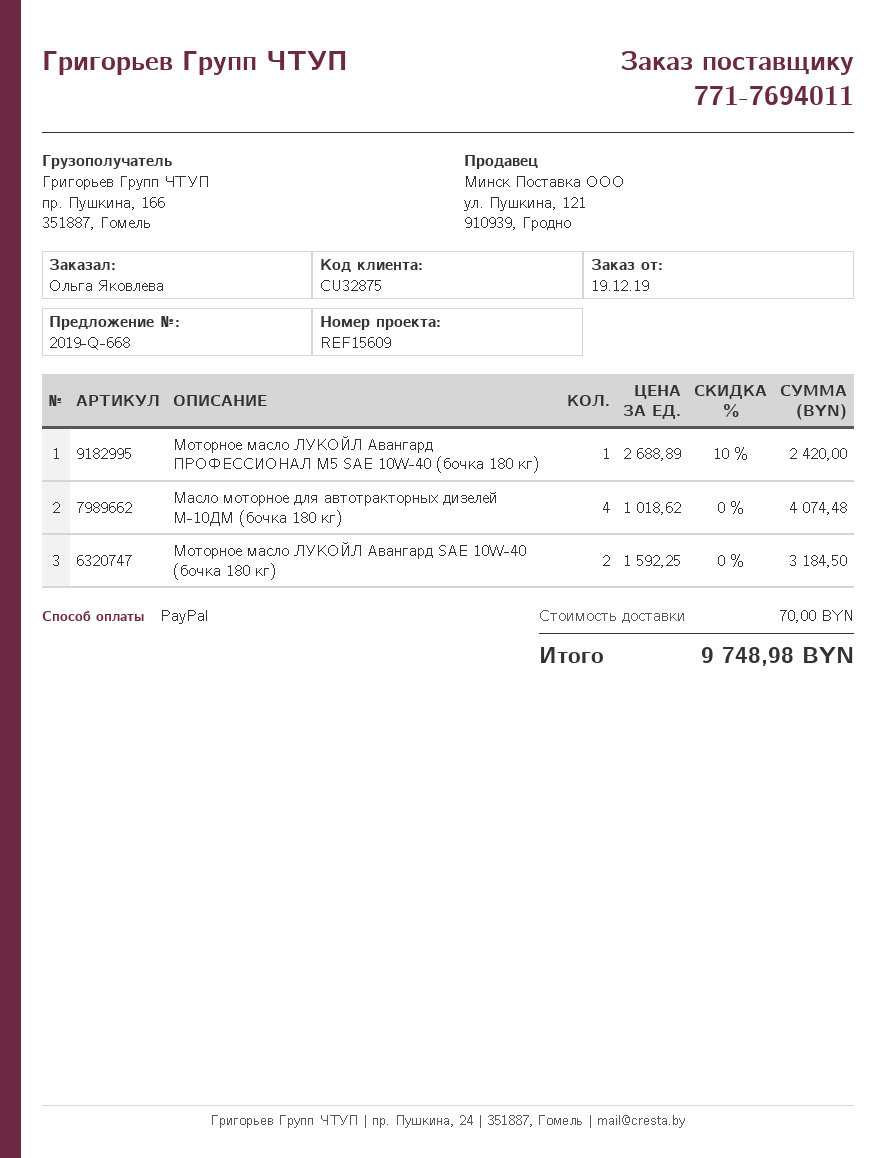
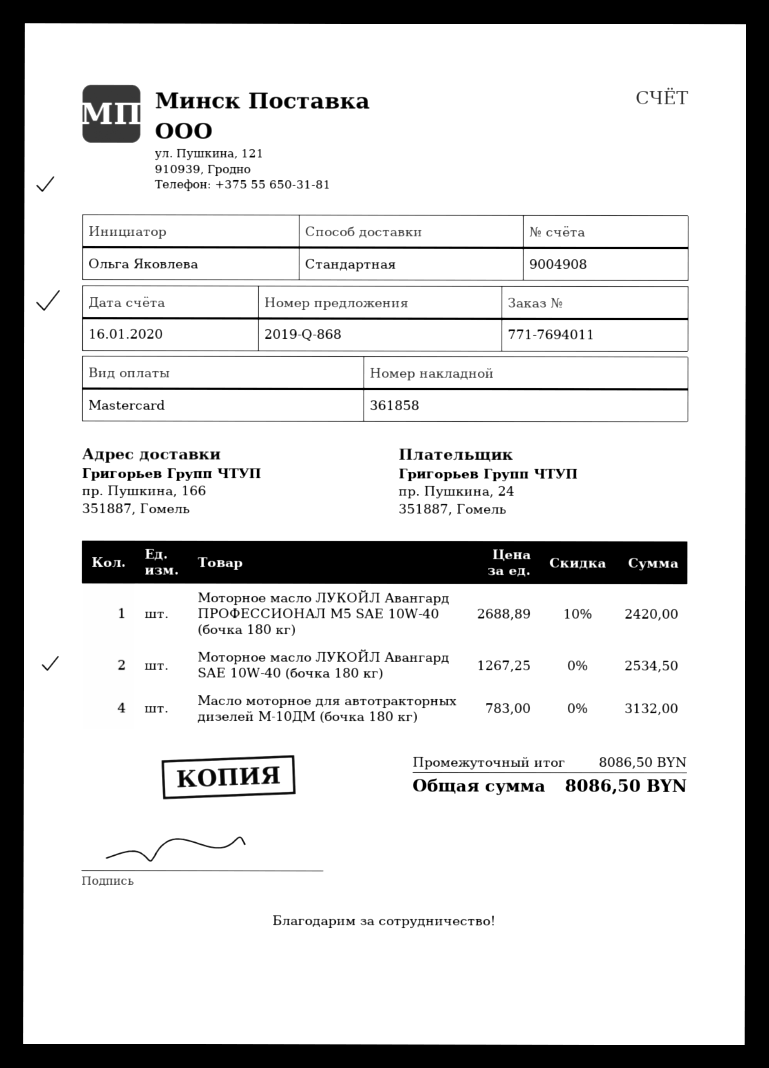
quote number: 2019-Q-668 -> 2019-Q-868
payment method: PayPal -> Mastercard
Масло моторное для автотракторных дизелей М-10ДМ (бочка 180 кг): 4 x 1018.62 = 4074.48 -> 4 x 783.00 = 3132.00
Моторное масло ЛУКОЙЛ Авангард SAE 10W-40 (бочка 180 кг): 2 x 1592.25 = 3184.50 -> 2 x 1267.25 = 2534.50
shipping: 70.00 -> none
total: 9748.98 -> 8086.50

